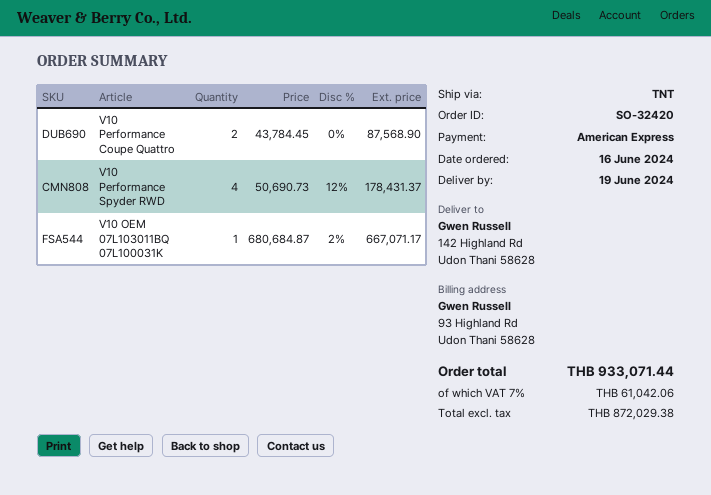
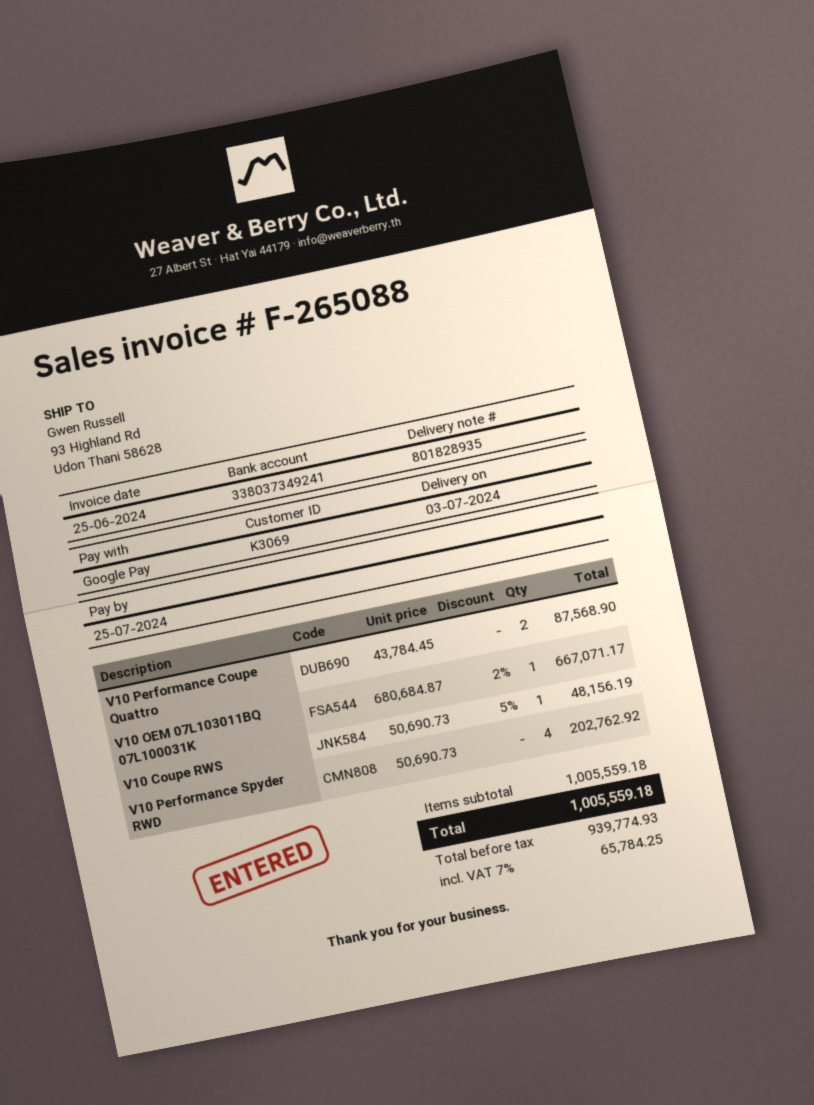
delivery date: 2024-06-19 -> 2024-07-03
payment method: American Express -> Google Pay
ship to: 142 Highland Rd, Udon Thani 58628 -> 93 Highland Rd, Udon Thani 58628
V10 Performance Spyder RWD: 4 x 50690.73 - 12% = 178431.37 -> 4 x 50690.73 = 202762.92
V10 Coupe RWS: none -> 1 x 50690.73 - 5% = 48156.19
net: 872029.38 -> 939774.93
tax: 7% = 61042.06 -> 7% = 65784.25
total: 933071.44 -> 1005559.18

